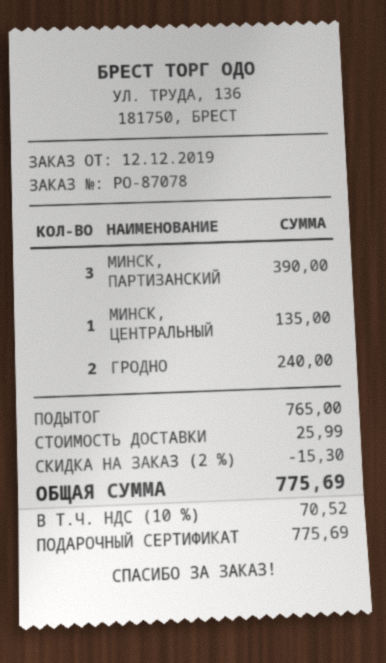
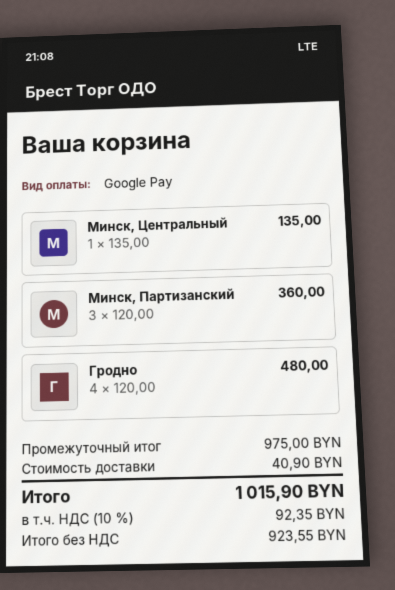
payment method: gift card -> Google Pay
МИНСК, ПАРТИЗАНСКИЙ: 3 for 390.00 -> 3 for 360.00
ГРОДНО: 2 for 240.00 -> 4 for 480.00
subtotal: 765.00 -> 975.00
discount: 2% = 15.30 -> none
shipping: 25.99 -> 40.90
tax: 10% = 70.52 -> 10% = 92.35
total: 775.69 -> 1015.90

